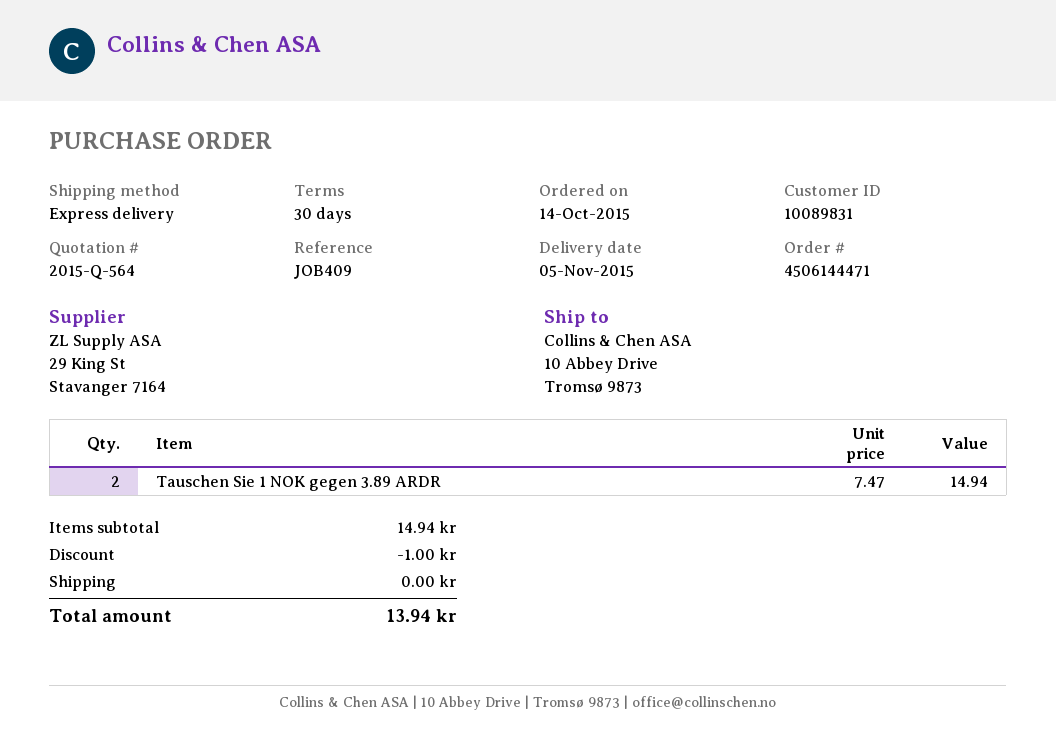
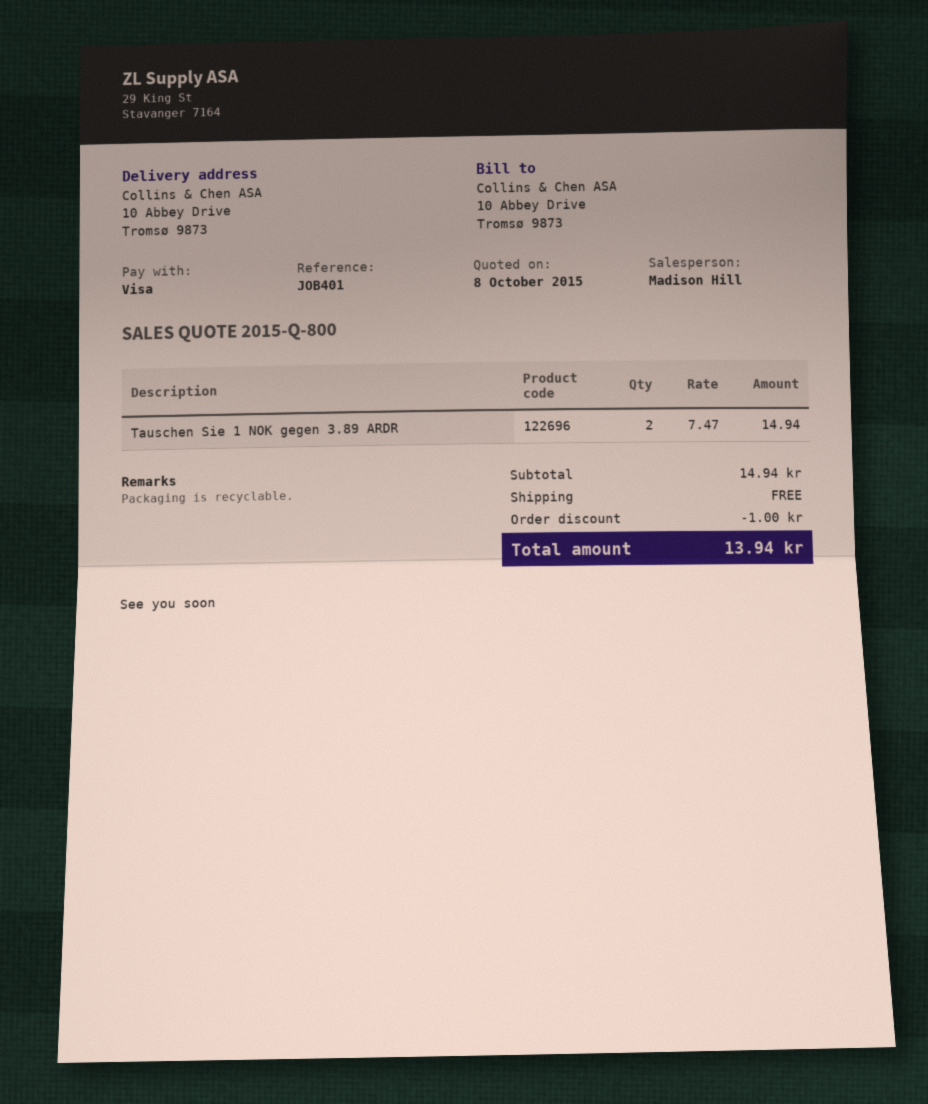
quote number: 2015-Q-564 -> 2015-Q-800
reference: JOB409 -> JOB401

